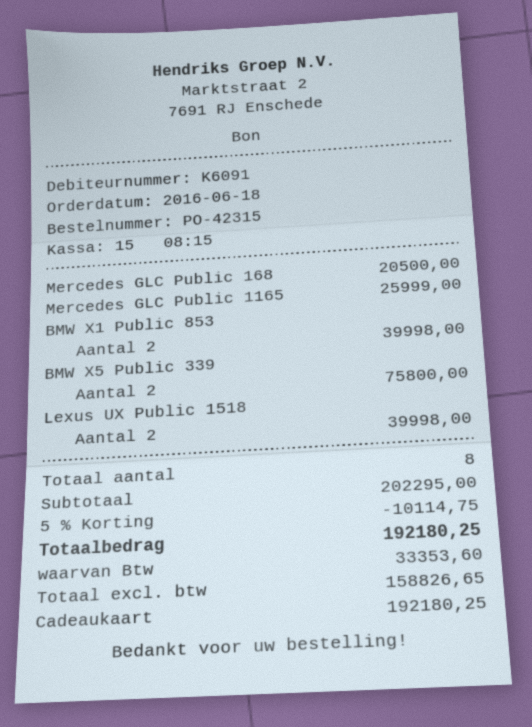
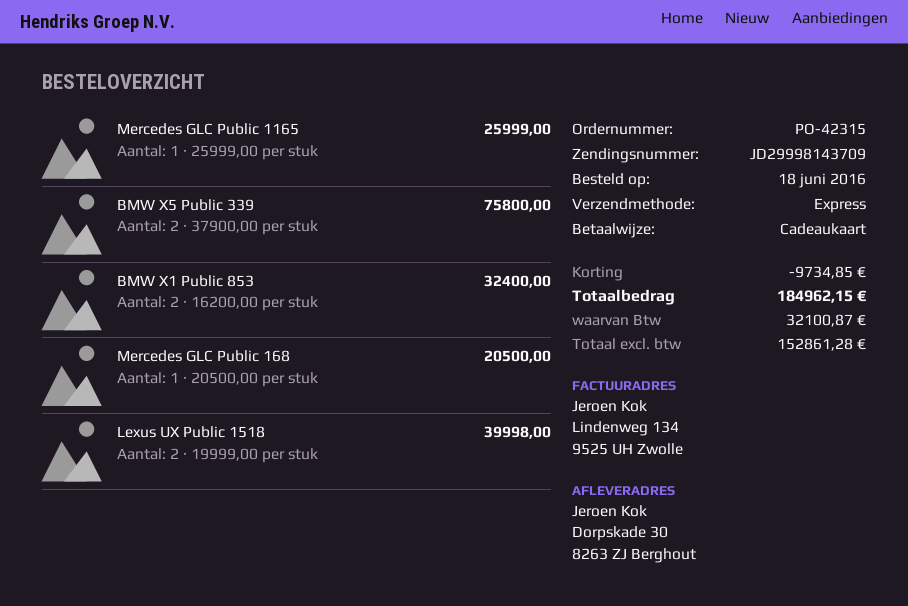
BMW X1 Public 853: 2 for 39998.00 -> 2 for 32400.00
discount: 10114.75 -> 9734.85
net: 158826.65 -> 152861.28
tax: 33353.60 -> 32100.87
total: 192180.25 -> 184962.15

